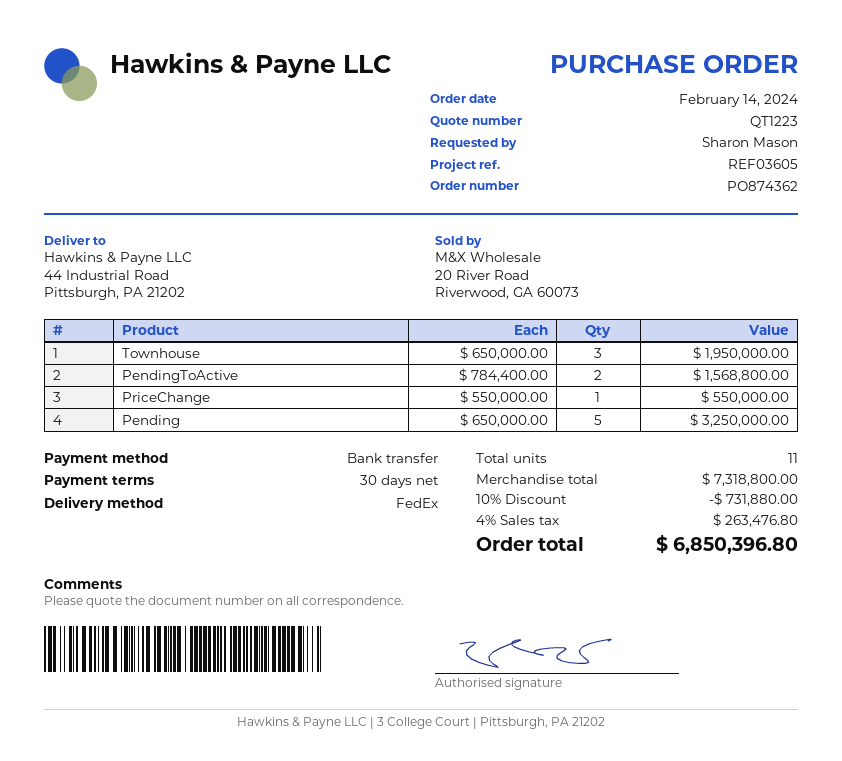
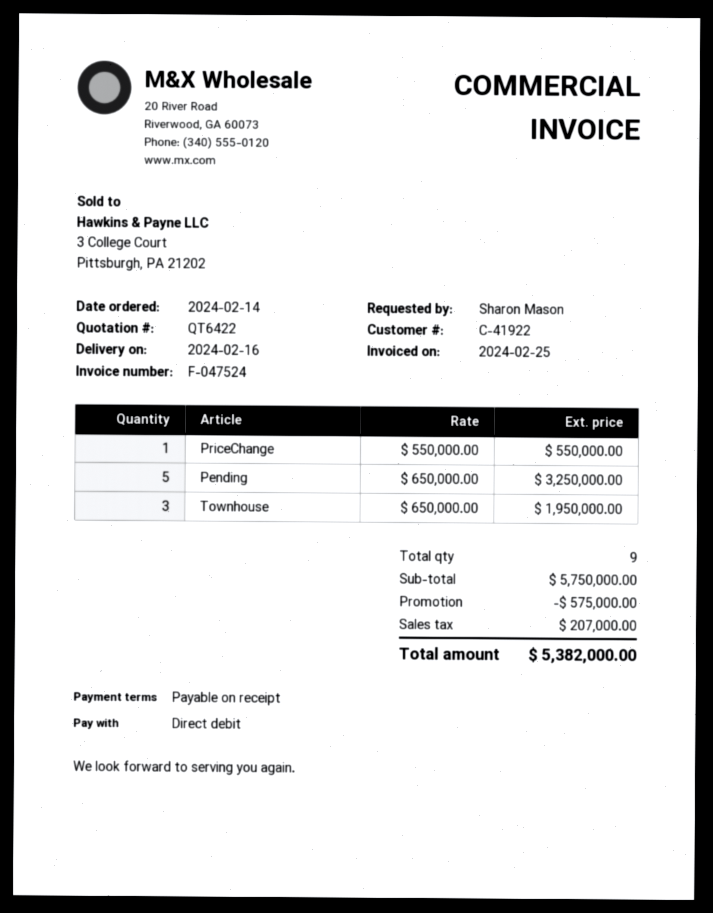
quote number: QT1223 -> QT6422
payment terms: 30 days -> on receipt
payment method: bank transfer -> direct debit
PendingToActive: 2 x 784400.00 = 1568800.00 -> none
total quantity: 11 -> 9
subtotal: 7318800.00 -> 5750000.00
discount: 731880.00 -> 575000.00
tax: 263476.80 -> 207000.00
total: 6850396.80 -> 5382000.00

